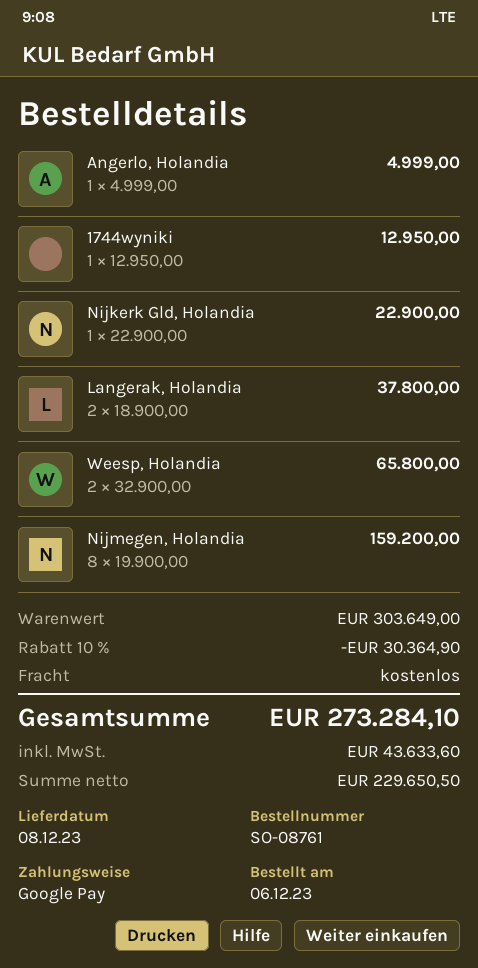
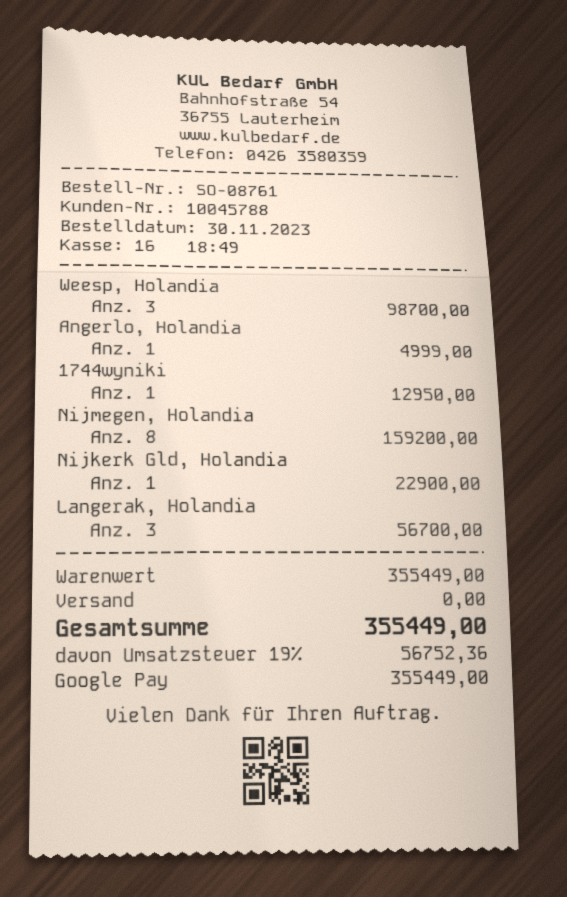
order date: 2023-12-06 -> 2023-11-30
Langerak, Holandia: 2 for 37800.00 -> 3 for 56700.00
Weesp, Holandia: 2 for 65800.00 -> 3 for 98700.00
subtotal: 303649.00 -> 355449.00
discount: 10% = 30364.90 -> none
tax: 43633.60 -> 56752.36
total: 273284.10 -> 355449.00

